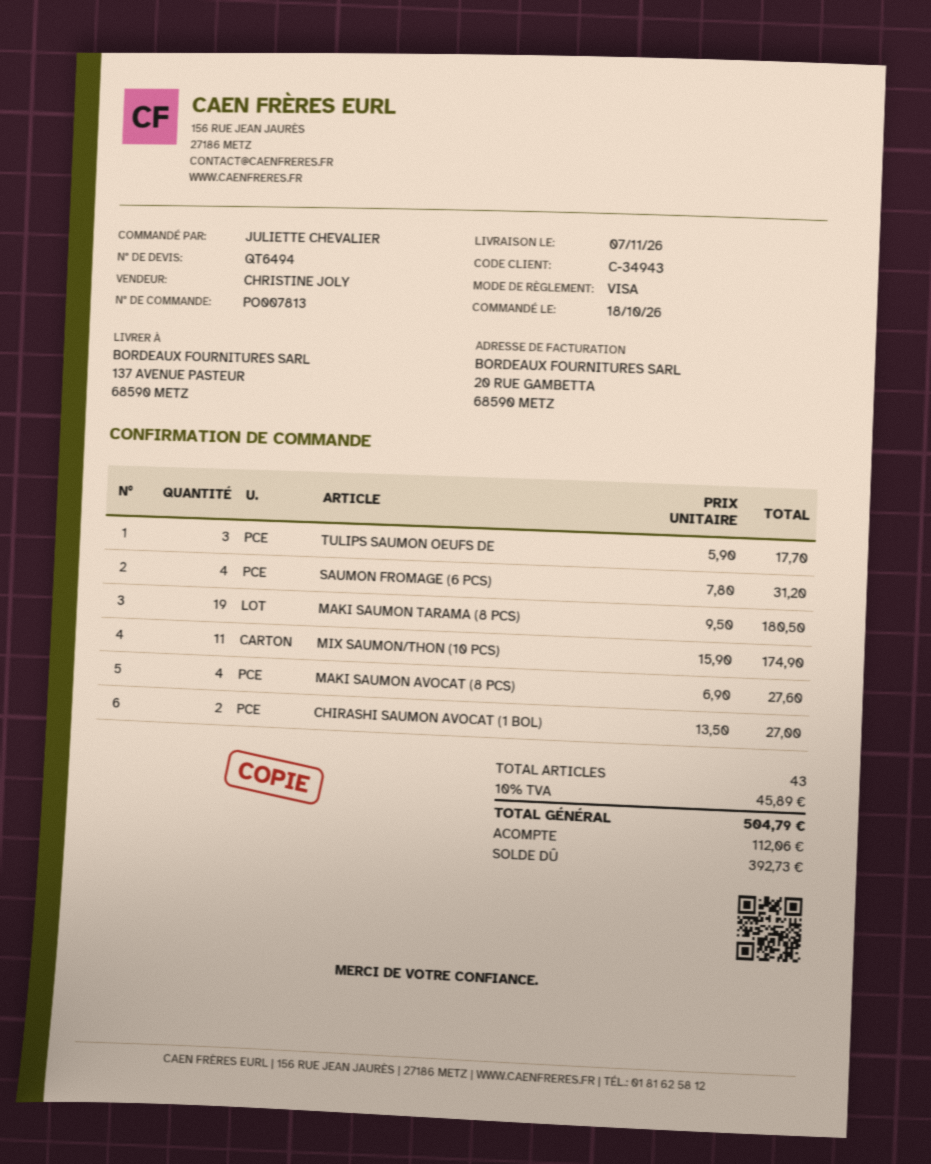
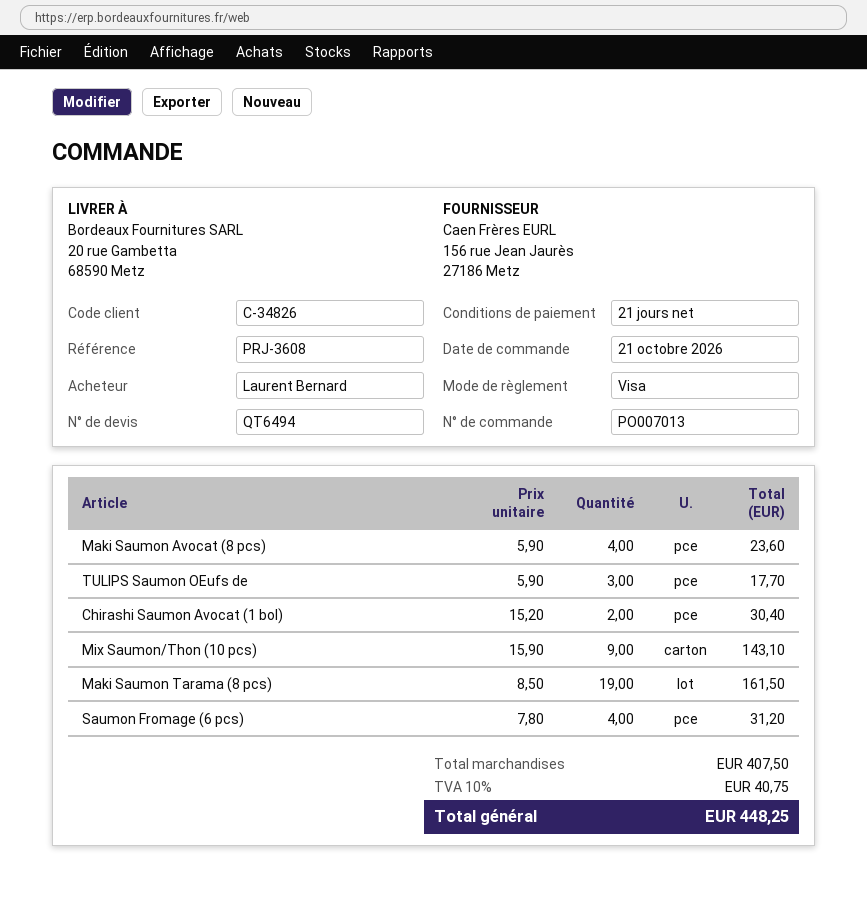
order number: PO007813 -> PO007013
order date: 2026-10-18 -> 2026-10-21
customer number: C-34943 -> C-34826
ordered by: JULIETTE CHEVALIER -> Laurent Bernard
ship to: 137 AVENUE PASTEUR, 68590 METZ -> 20 rue Gambetta, 68590 Metz
MAKI SAUMON TARAMA (8 PCS): 19 x 9.50 = 180.50 -> 19 x 8.50 = 161.50
MIX SAUMON/THON (10 PCS): 11 x 15.90 = 174.90 -> 9 x 15.90 = 143.10
MAKI SAUMON AVOCAT (8 PCS): 4 x 6.90 = 27.60 -> 4 x 5.90 = 23.60
CHIRASHI SAUMON AVOCAT (1 BOL): 2 x 13.50 = 27.00 -> 2 x 15.20 = 30.40
tax: 10% = 45.89 -> 10% = 40.75
total: 504.79 -> 448.25

